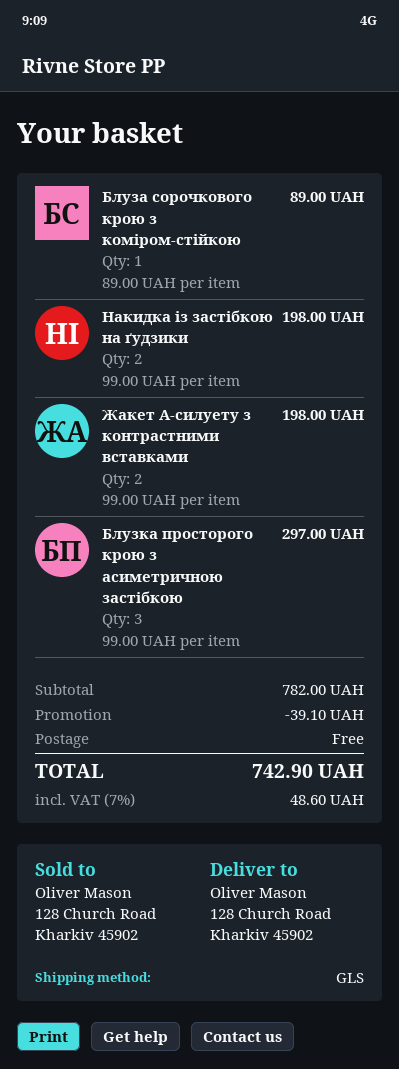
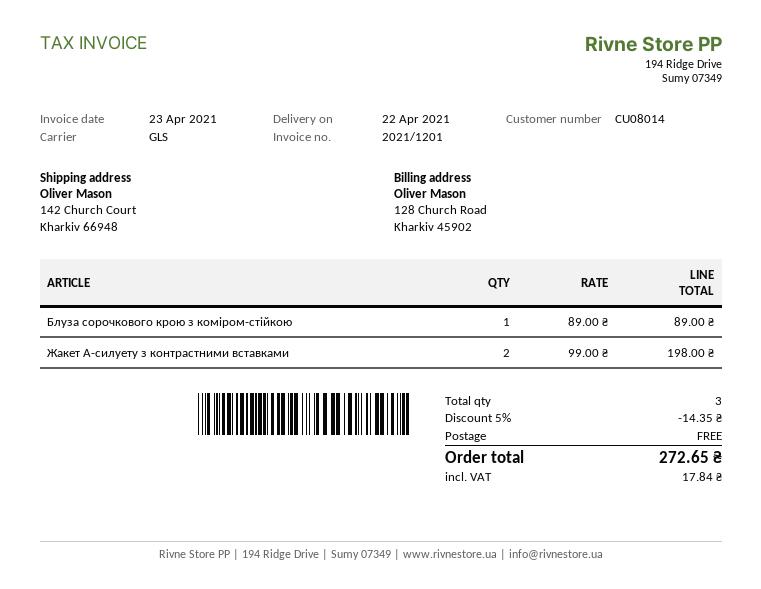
ship to: 128 Church Road, Kharkiv 45902 -> 142 Church Court, Kharkiv 66948
Накидка із застібкою на ґудзики: 2 x 99.00 = 198.00 -> none
Блузка просторого крою з асиметричною застібкою: 3 x 99.00 = 297.00 -> none
discount: 39.10 -> 14.35
tax: 48.60 -> 17.84
total: 742.90 -> 272.65

